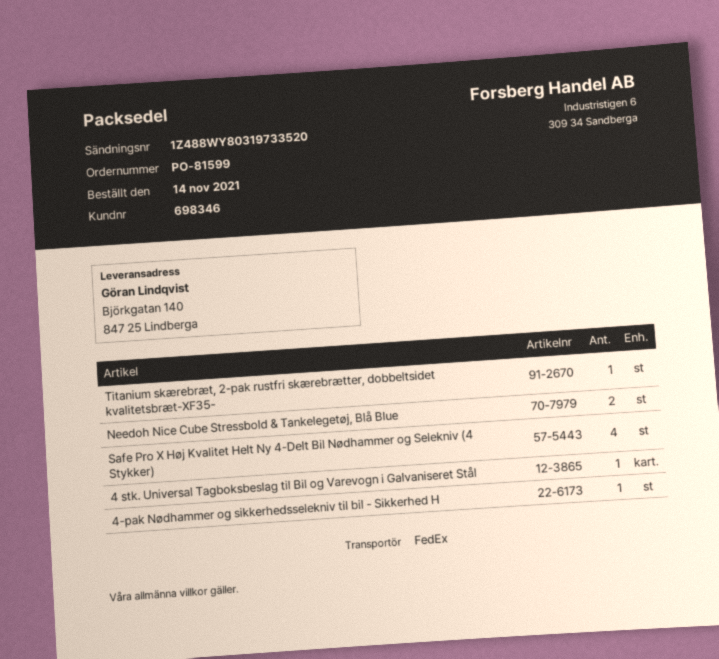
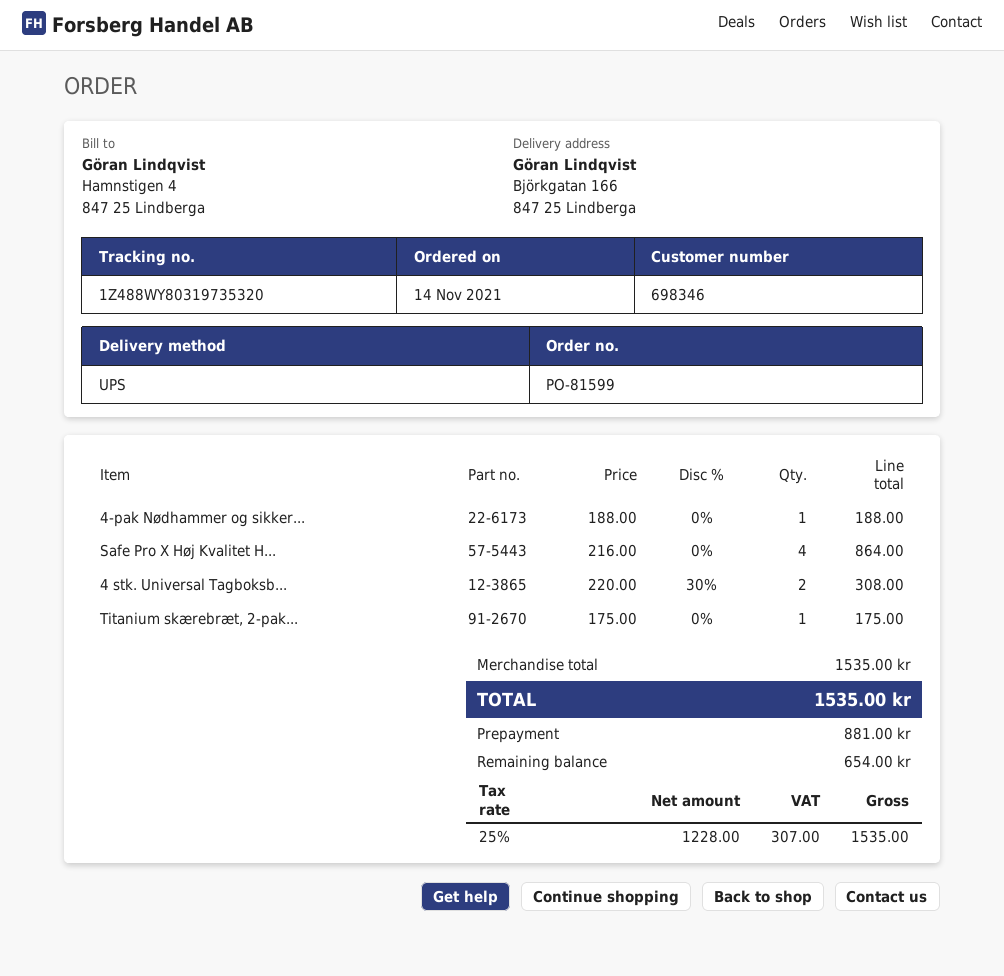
shipping method: FedEx -> UPS
tracking number: 1Z488WY80319733520 -> 1Z488WY80319735320
ship to: Björkgatan 140, 847 25 Lindberga -> Björkgatan 166, 847 25 Lindberga
Needoh Nice Cube Stressbold & Tankelegetøj, Blå Blue: 2 -> none
4 stk. Universal Tagboksbeslag til Bil og Varevogn i Galvaniseret Stål: 1 -> 2

